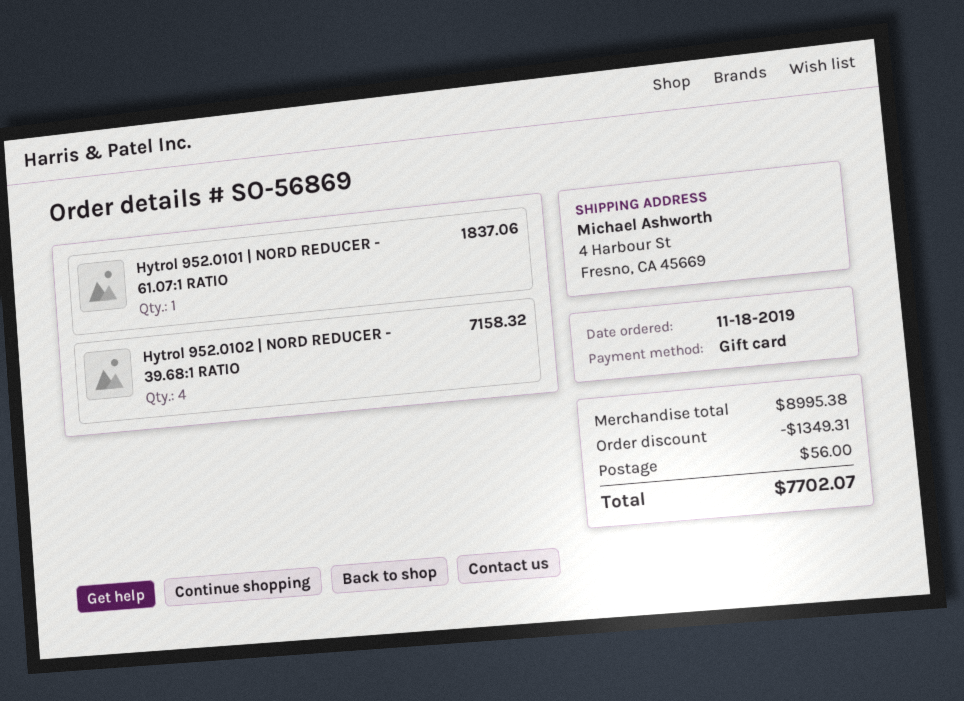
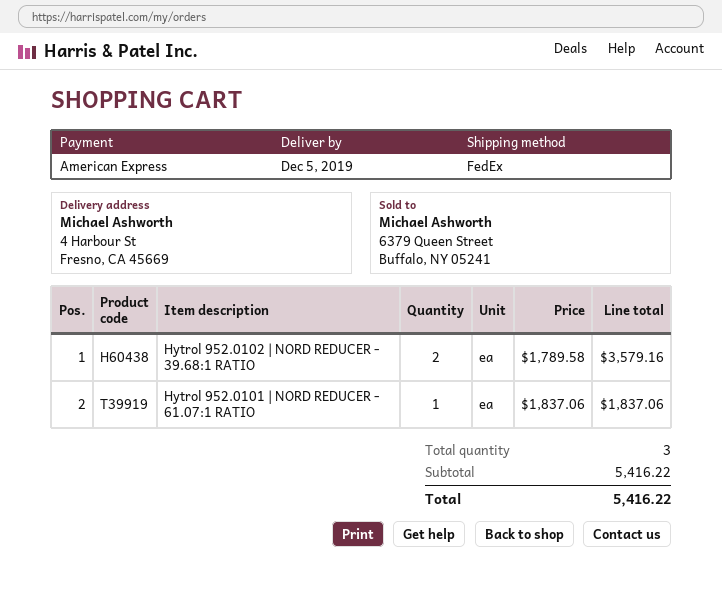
payment method: gift card -> American Express
Hytrol 952.0102 | NORD REDUCER - 39.68:1 RATIO: 4 for 7158.32 -> 2 for 3579.16
subtotal: 8995.38 -> 5416.22
discount: 1349.31 -> none
shipping: 56.00 -> none
total: 7702.07 -> 5416.22

